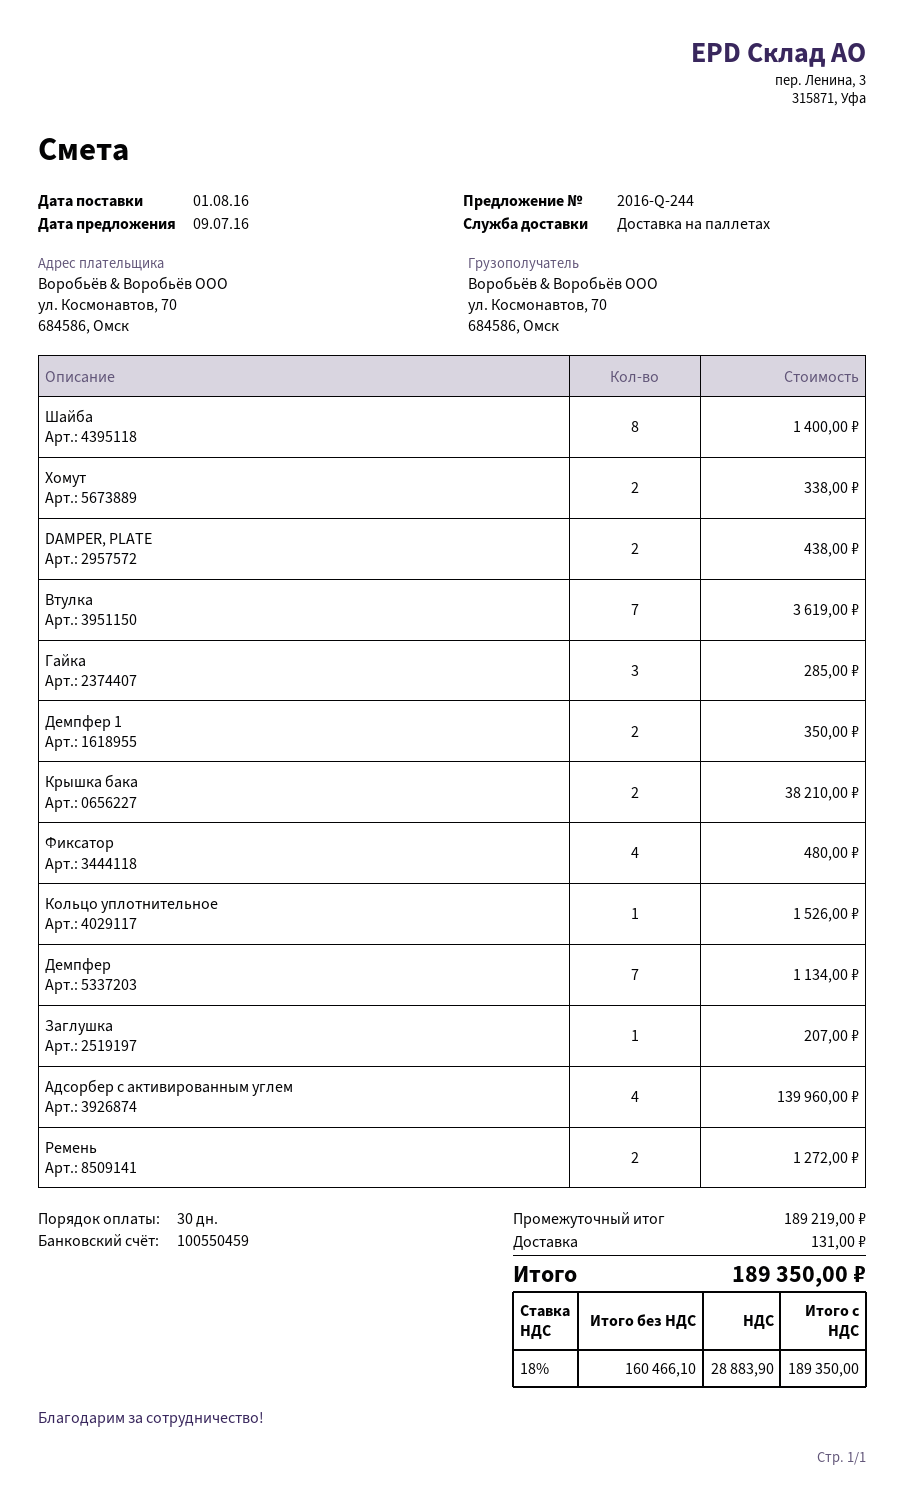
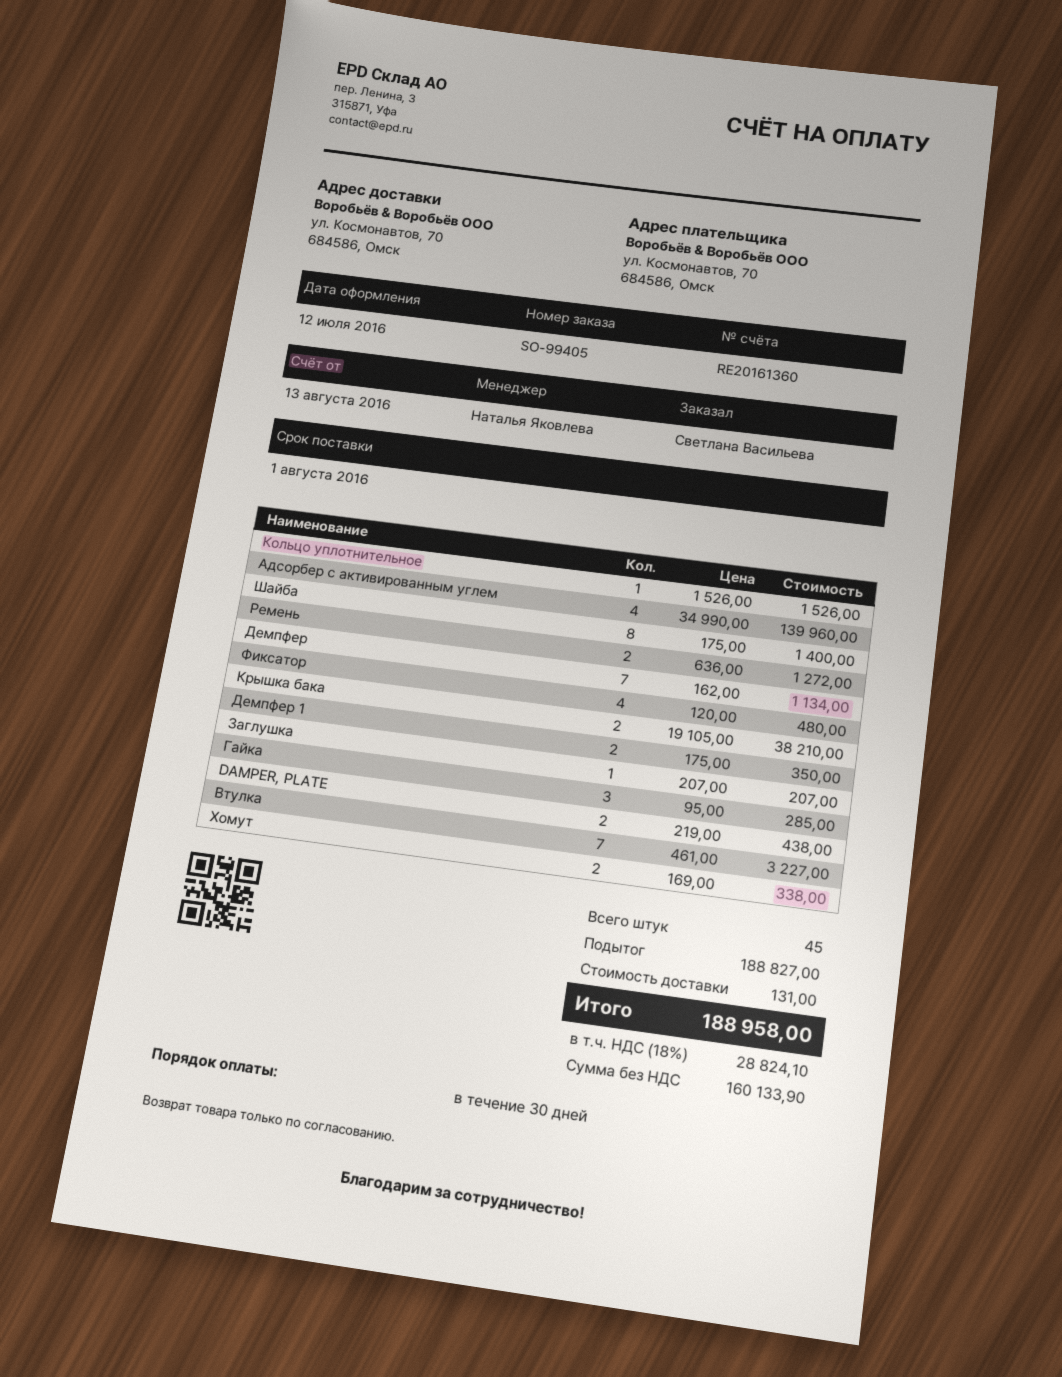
Втулка: 7 for 3619.00 -> 7 for 3227.00
subtotal: 189219.00 -> 188827.00
net: 160466.10 -> 160133.90
tax: 18% = 28883.90 -> 18% = 28824.10
total: 189350.00 -> 188958.00

